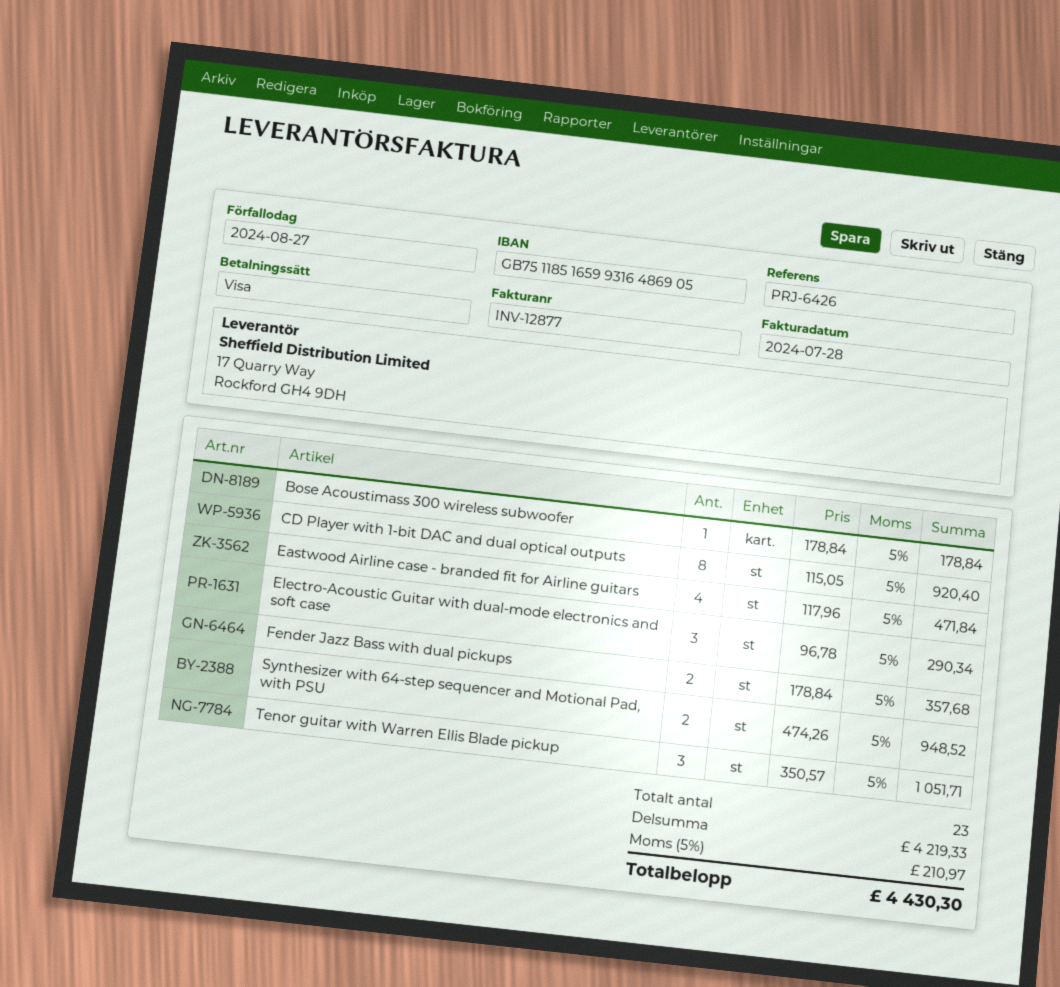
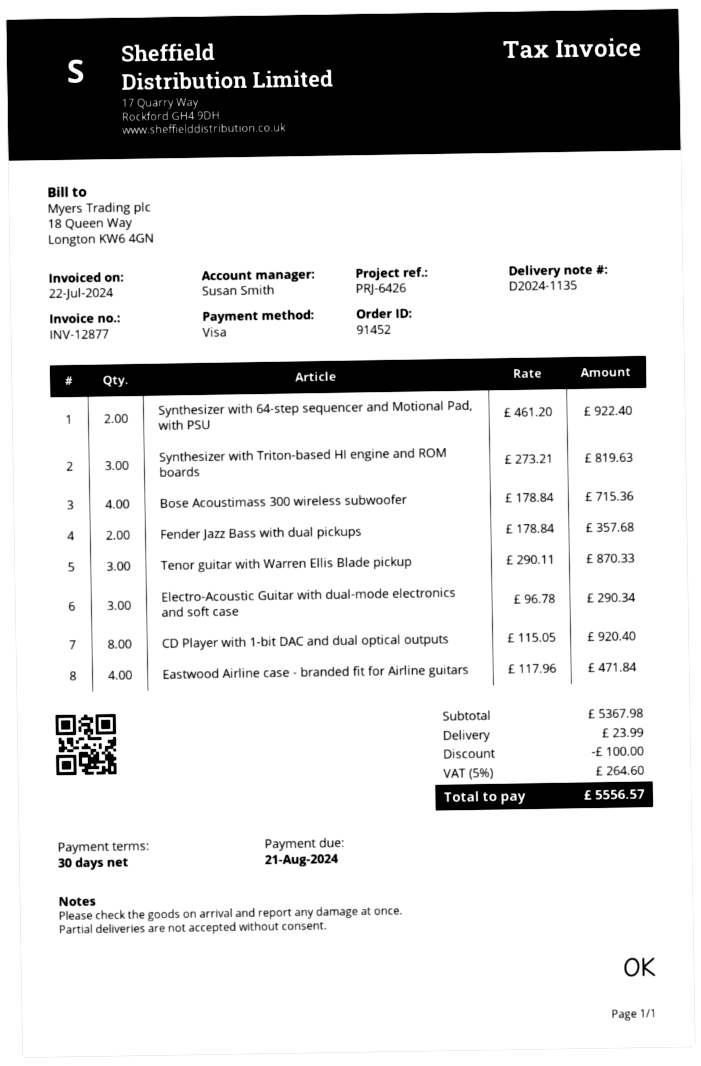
invoice date: 2024-07-28 -> 2024-07-22
due date: 2024-08-27 -> 2024-08-21
Bose Acoustimass 300 wireless subwoofer: 1 x 178.84 = 178.84 -> 4 x 178.84 = 715.36
Synthesizer with 64-step sequencer and Motional Pad, with PSU: 2 x 474.26 = 948.52 -> 2 x 461.20 = 922.40
Tenor guitar with Warren Ellis Blade pickup: 3 x 350.57 = 1051.71 -> 3 x 290.11 = 870.33
Synthesizer with Triton-based HI engine and ROM boards: none -> 3 x 273.21 = 819.63
subtotal: 4219.33 -> 5367.98
discount: none -> 100.00
shipping: none -> 23.99
tax: 5% = 210.97 -> 5% = 264.60
total: 4430.30 -> 5556.57

